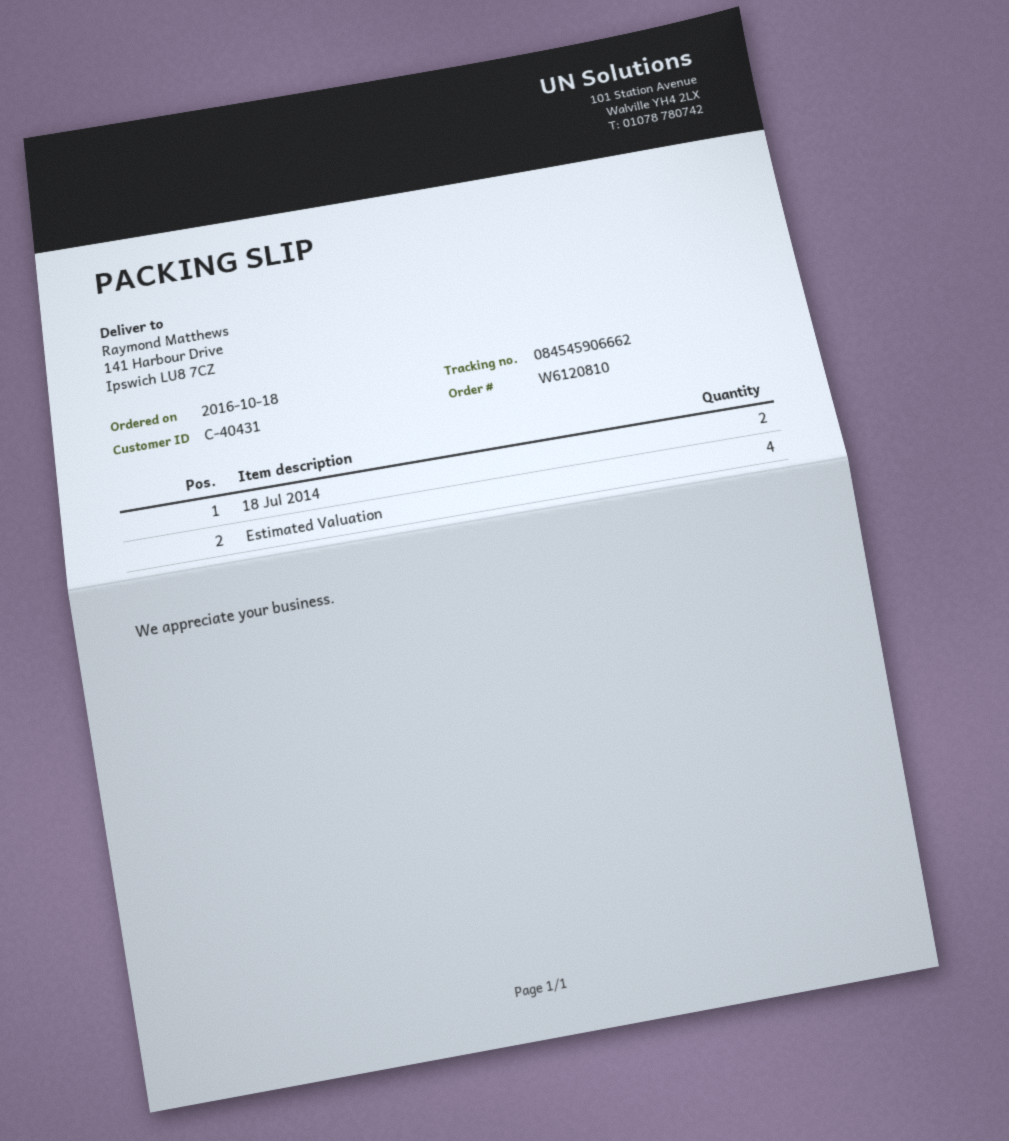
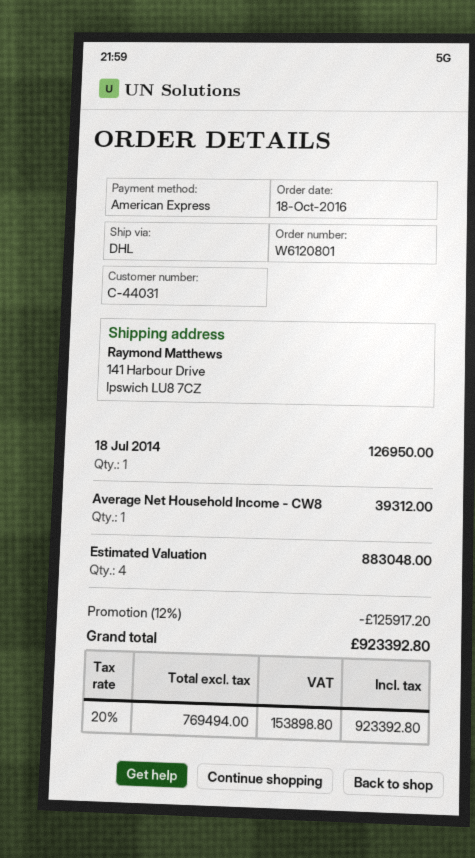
order number: W6120810 -> W6120801
customer number: C-40431 -> C-44031
18 Jul 2014: 2 -> 1
Average Net Household Income - CW8: none -> 1

